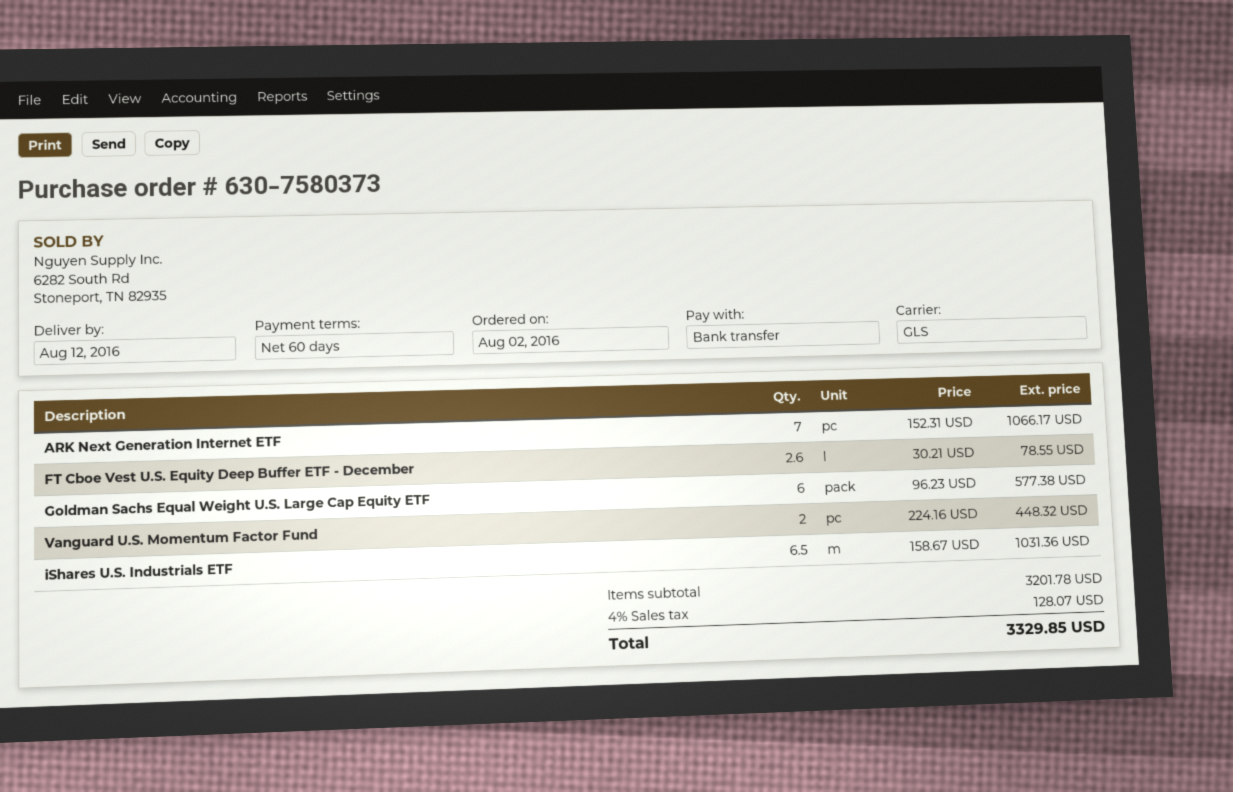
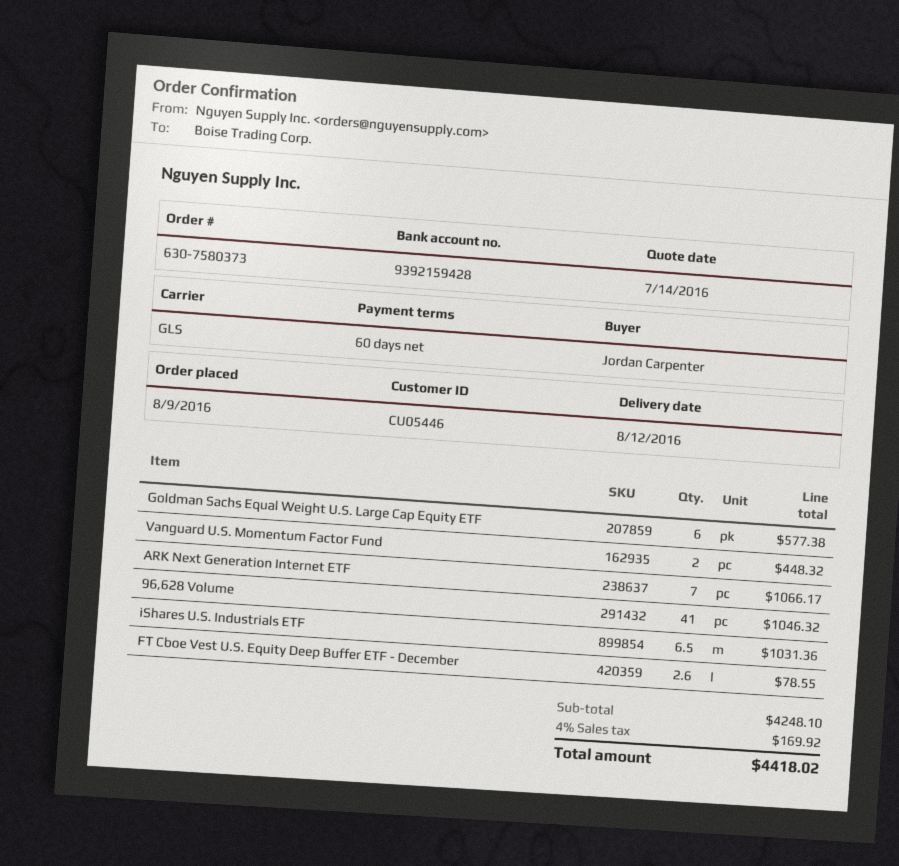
order date: 2016-08-02 -> 2016-08-09
96,628 Volume: none -> 41 for 1046.32
subtotal: 3201.78 -> 4248.10
tax: 4% = 128.07 -> 4% = 169.92
total: 3329.85 -> 4418.02

